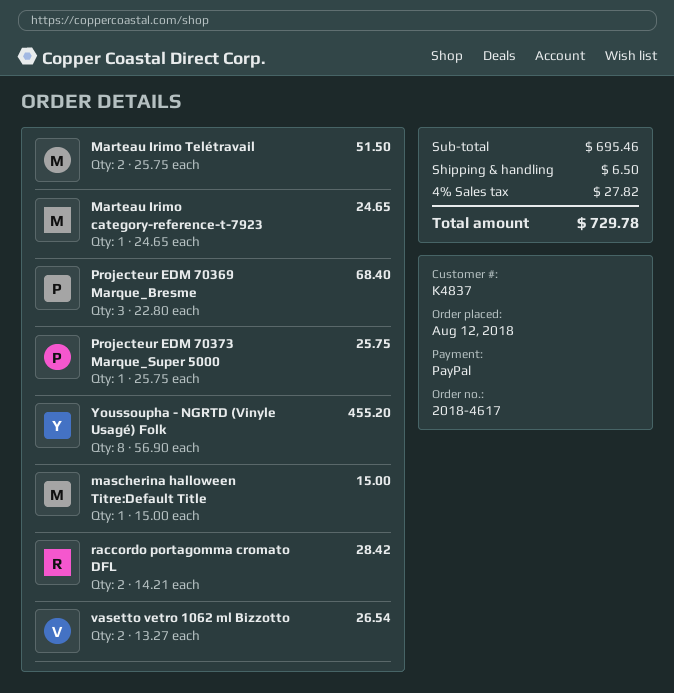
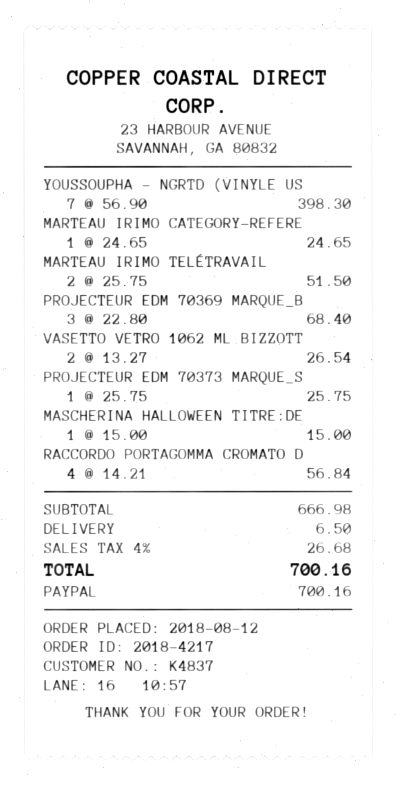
order number: 2018-4617 -> 2018-4217
Youssoupha - NGRTD (Vinyle Usagé) Folk: 8 x 56.90 = 455.20 -> 7 x 56.90 = 398.30
raccordo portagomma cromato DFL: 2 x 14.21 = 28.42 -> 4 x 14.21 = 56.84
subtotal: 695.46 -> 666.98
tax: 4% = 27.82 -> 4% = 26.68
total: 729.78 -> 700.16

